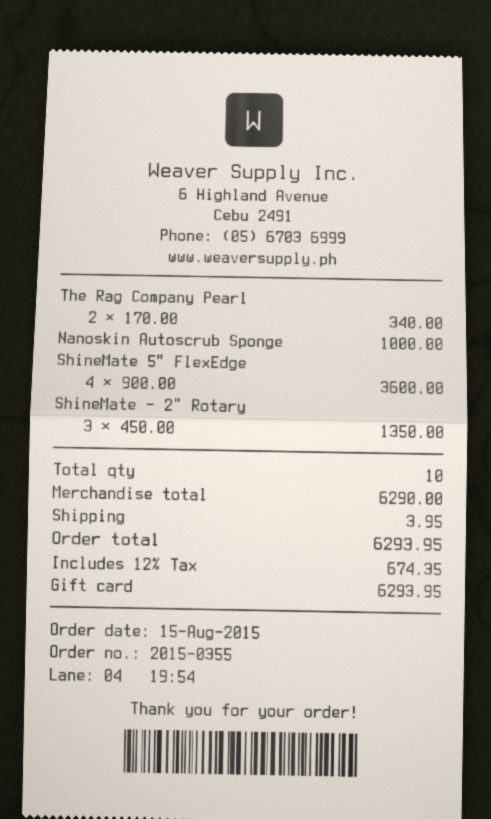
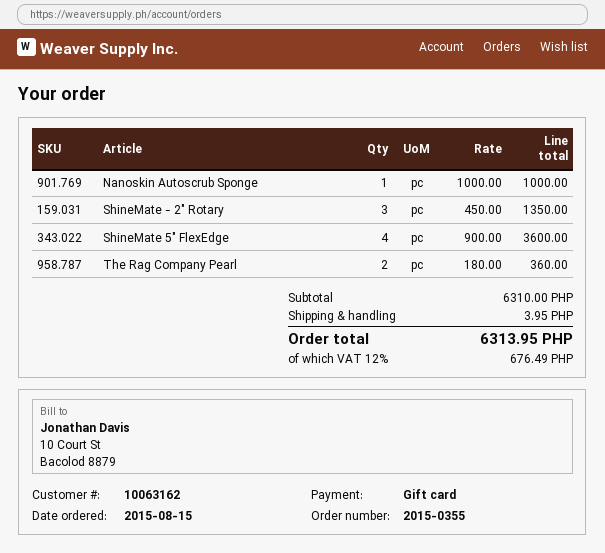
The Rag Company Pearl: 2 x 170.00 = 340.00 -> 2 x 180.00 = 360.00
subtotal: 6290.00 -> 6310.00
tax: 12% = 674.35 -> 12% = 676.49
total: 6293.95 -> 6313.95

